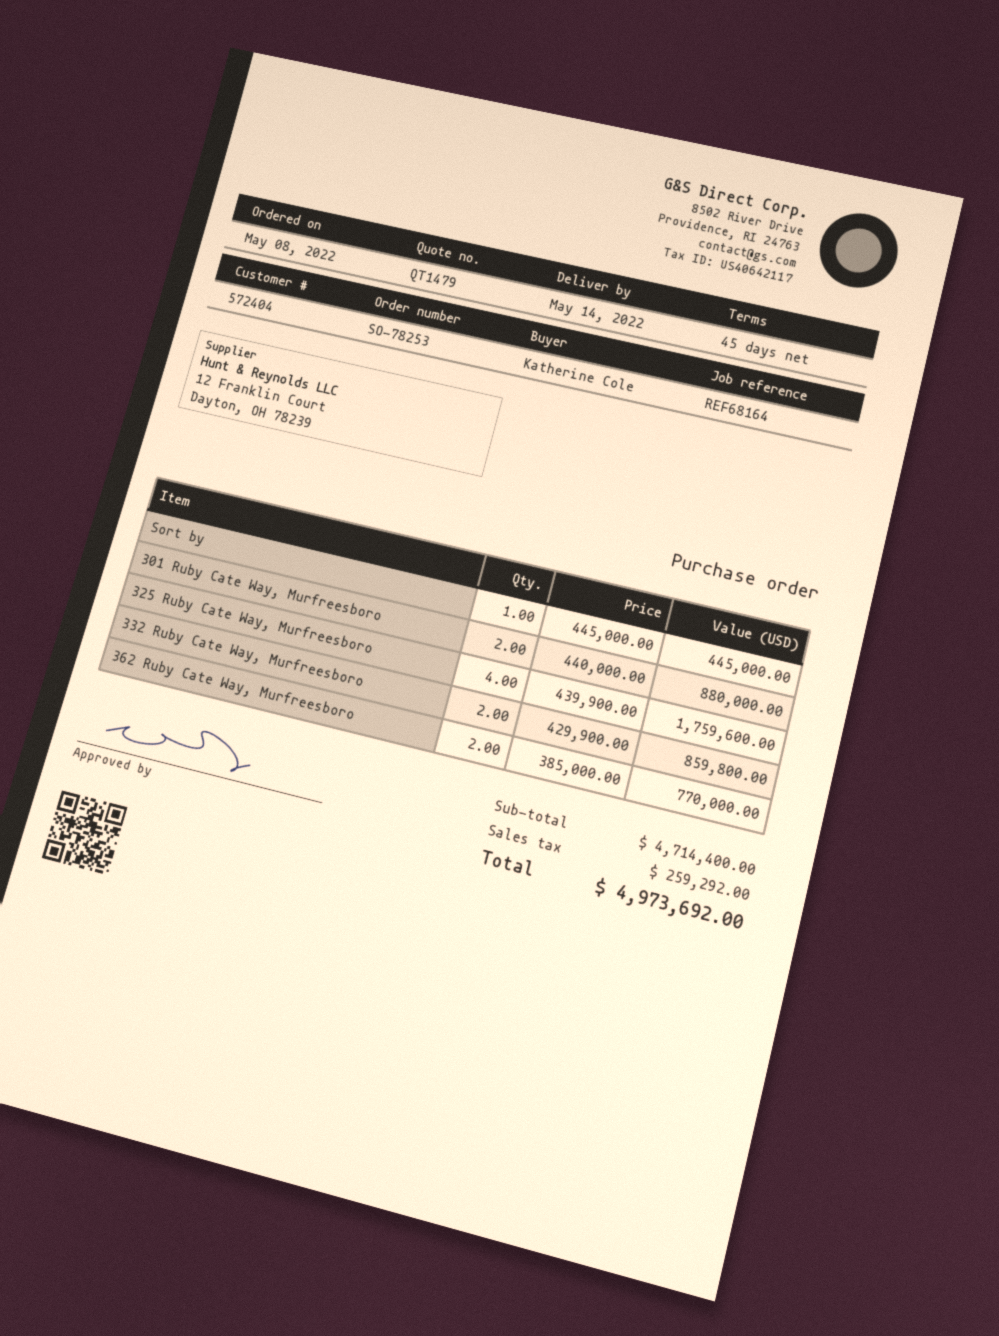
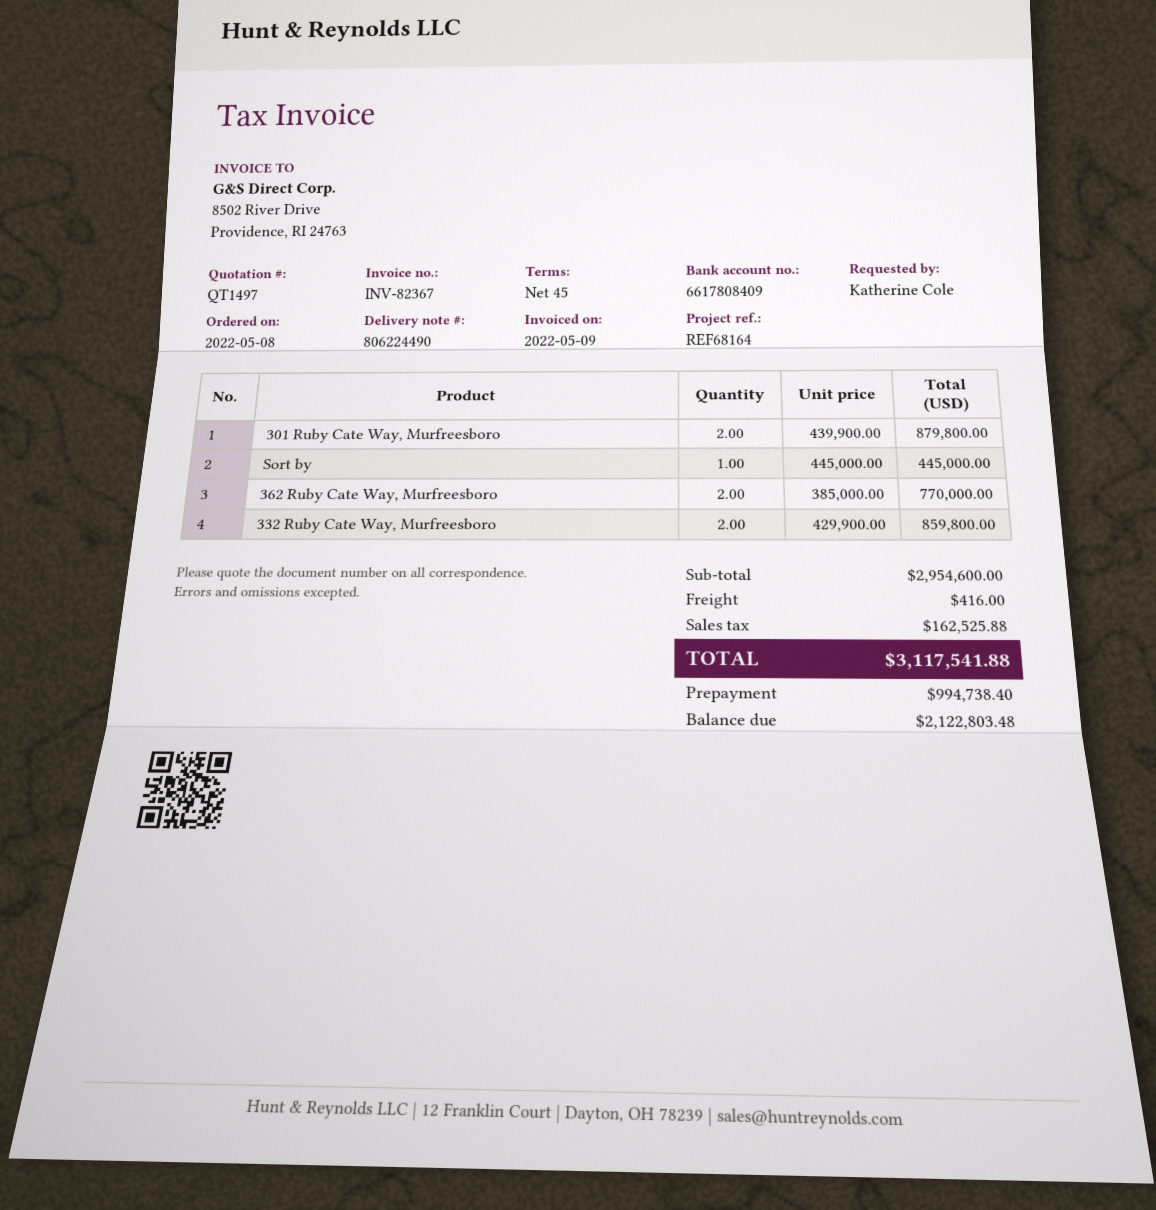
quote number: QT1479 -> QT1497
301 Ruby Cate Way, Murfreesboro: 2 x 440000.00 = 880000.00 -> 2 x 439900.00 = 879800.00
325 Ruby Cate Way, Murfreesboro: 4 x 439900.00 = 1759600.00 -> none
subtotal: 4714400.00 -> 2954600.00
shipping: none -> 416.00
tax: 259292.00 -> 162525.88
total: 4973692.00 -> 3117541.88

